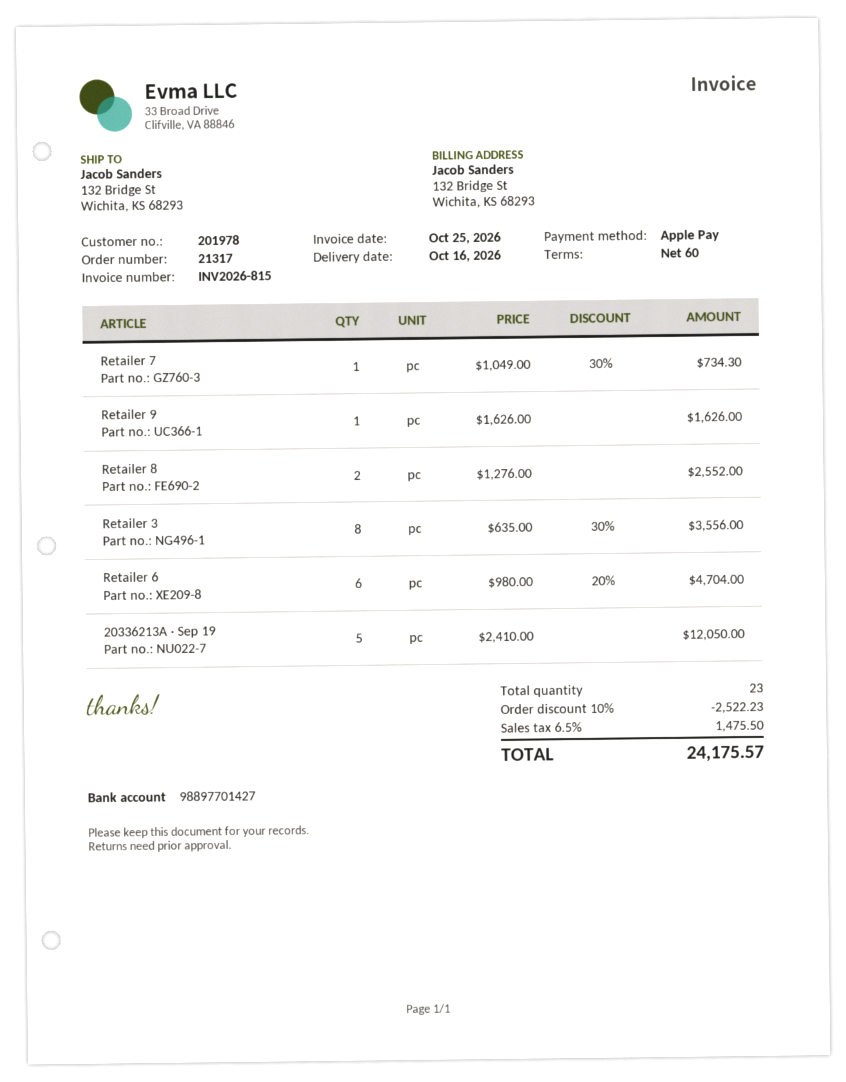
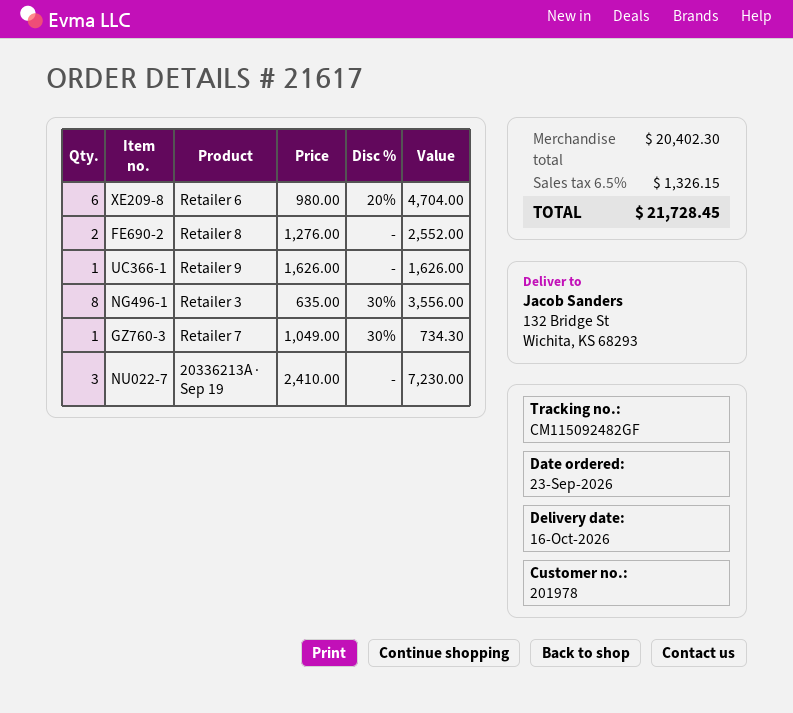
order number: 21317 -> 21617
20336213A · Sep 19: 5 x 2410.00 = 12050.00 -> 3 x 2410.00 = 7230.00
discount: 10% = 2522.23 -> none
tax: 6.5% = 1475.50 -> 6.5% = 1326.15
total: 24175.57 -> 21728.45

